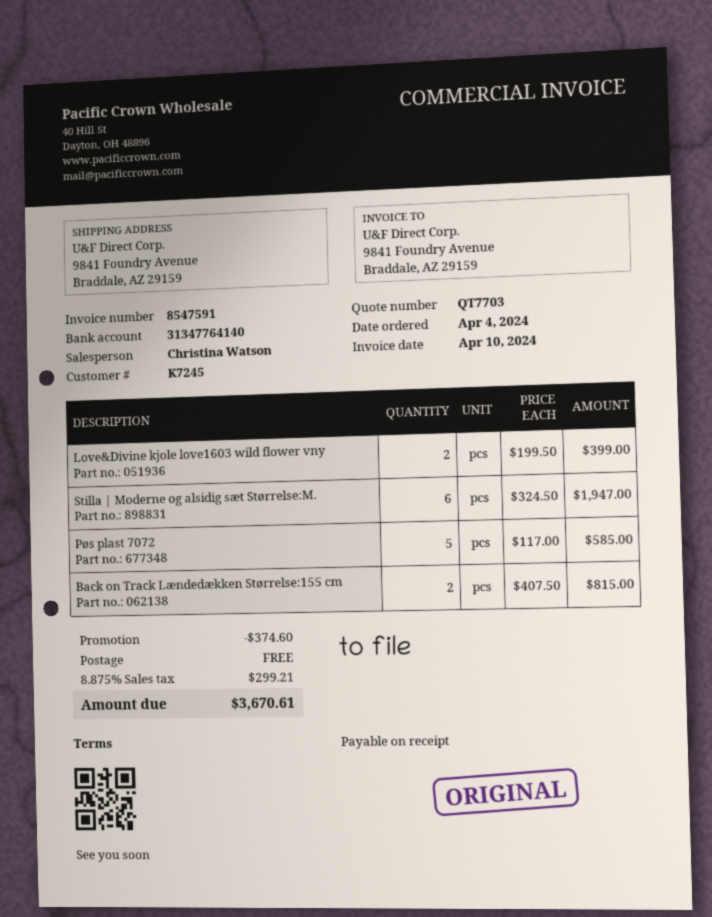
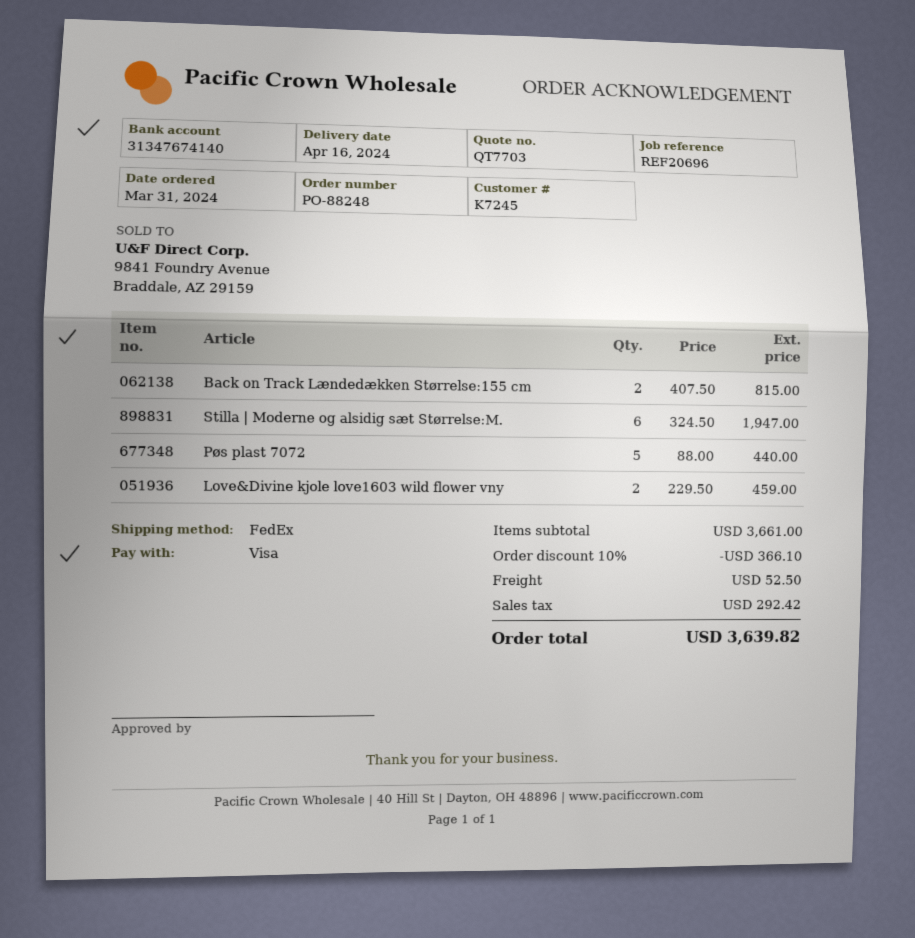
order date: 2024-04-04 -> 2024-03-31
bank account: 31347764140 -> 31347674140
Love&Divine kjole love1603 wild flower vny: 2 x 199.50 = 399.00 -> 2 x 229.50 = 459.00
Pøs plast 7072: 5 x 117.00 = 585.00 -> 5 x 88.00 = 440.00
discount: 374.60 -> 366.10
shipping: 0.00 -> 52.50
tax: 299.21 -> 292.42
total: 3670.61 -> 3639.82

